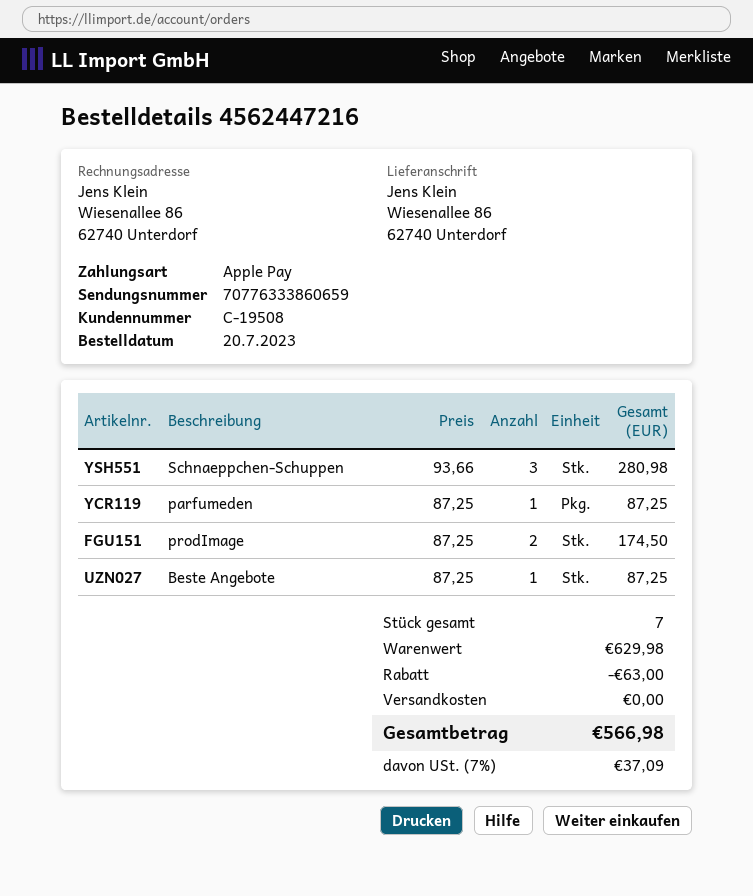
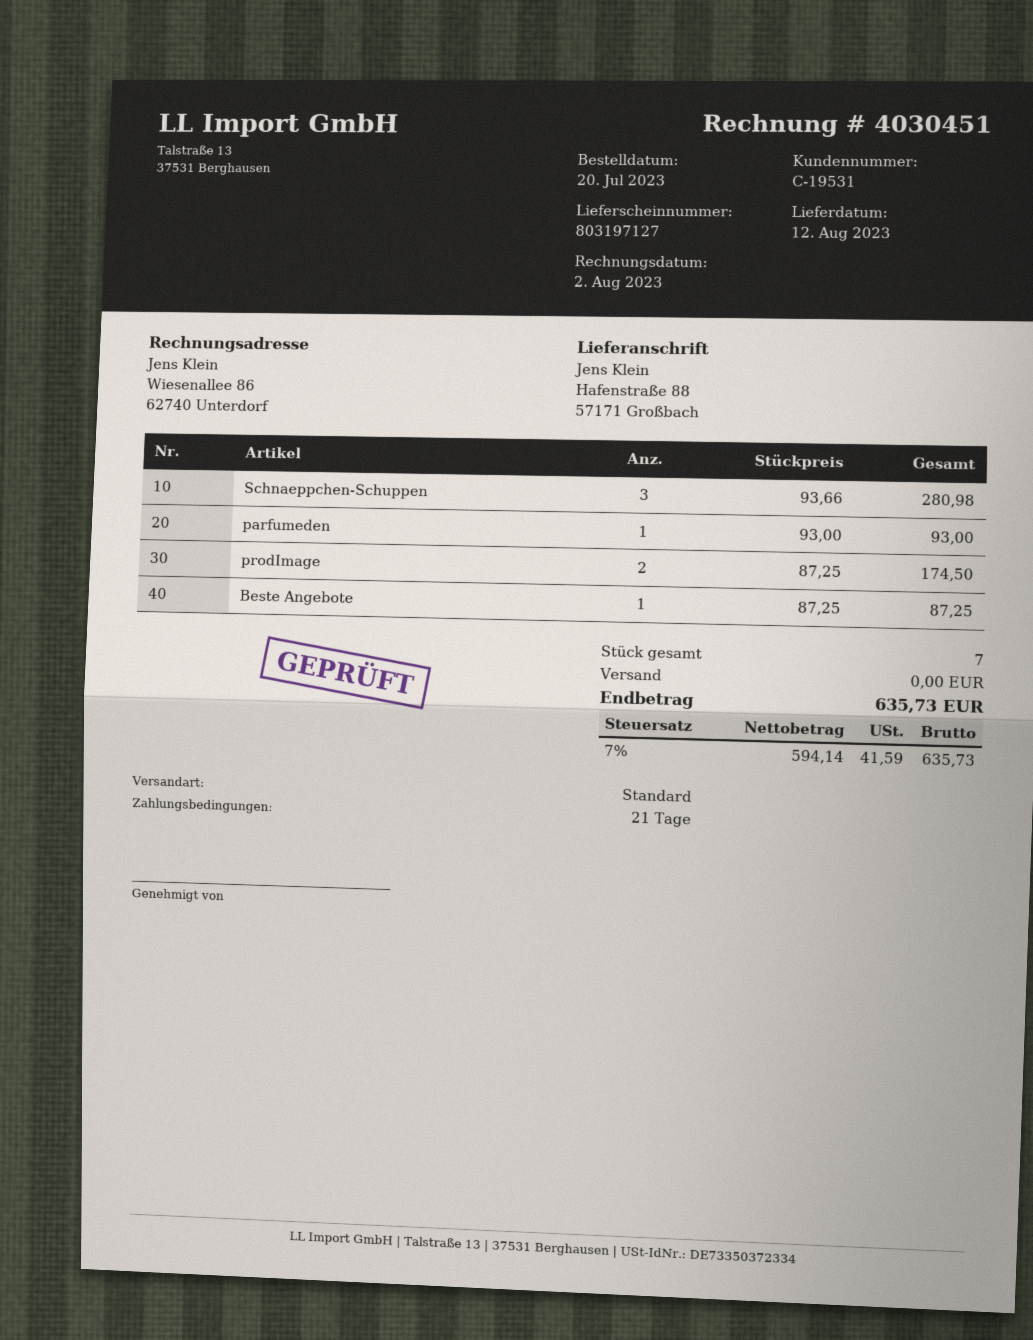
customer number: C-19508 -> C-19531
ship to: Wiesenallee 86, 62740 Unterdorf -> Hafenstraße 88, 57171 Großbach
parfumeden: 1 x 87.25 = 87.25 -> 1 x 93.00 = 93.00
discount: 63.00 -> none
tax: 7% = 37.09 -> 7% = 41.59
total: 566.98 -> 635.73

